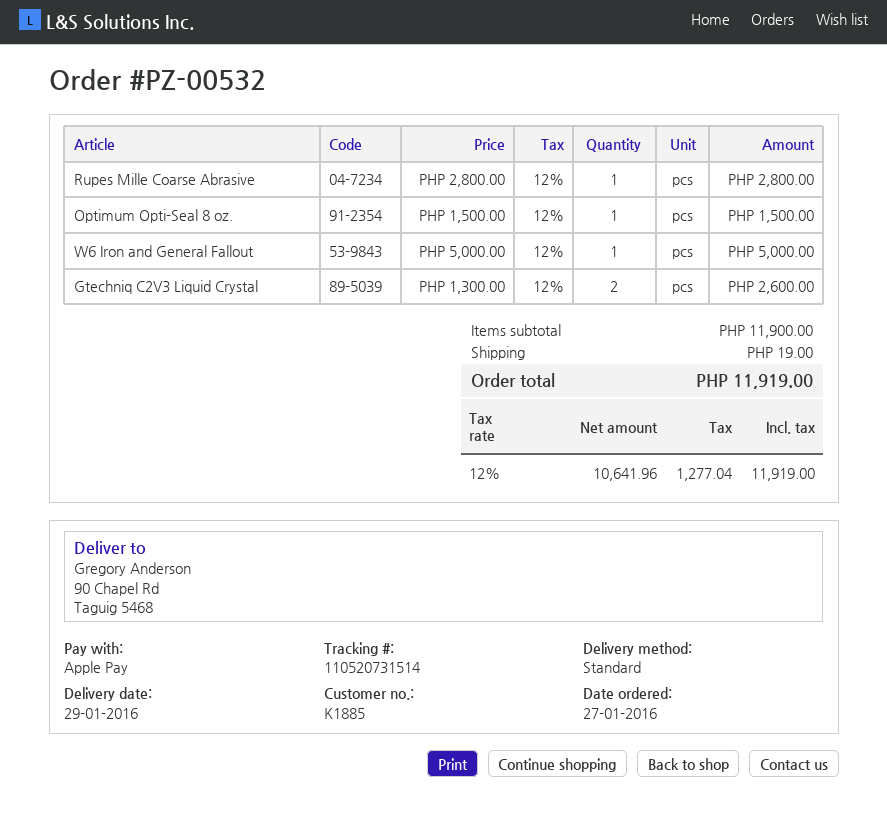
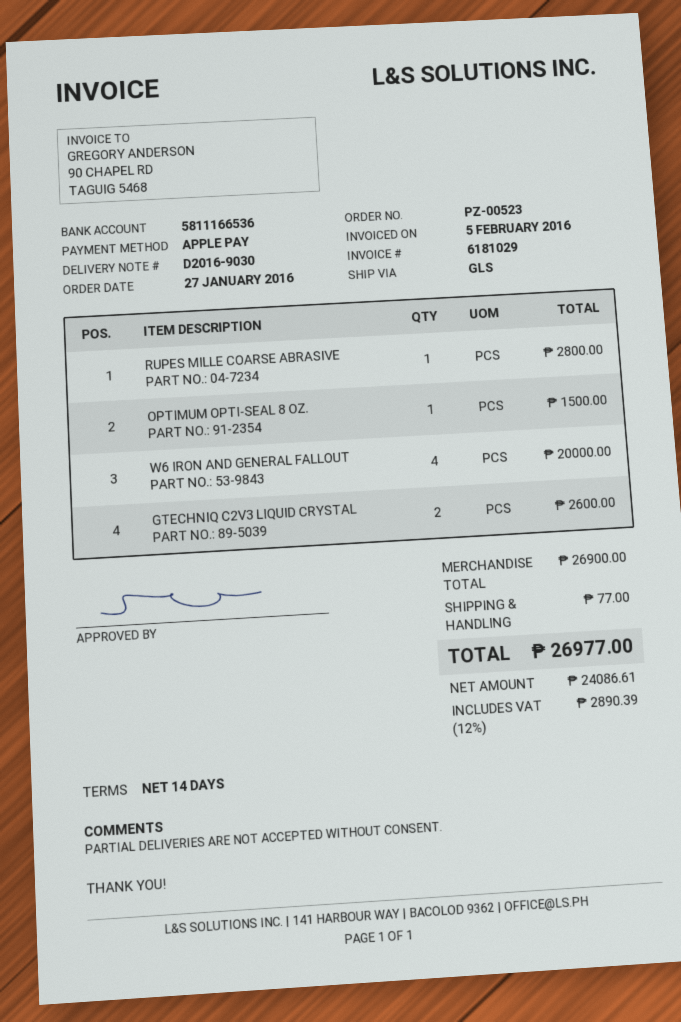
order number: PZ-00532 -> PZ-00523
shipping method: standard -> GLS
W6 Iron and General Fallout: 1 for 5000.00 -> 4 for 20000.00
subtotal: 11900.00 -> 26900.00
shipping: 19.00 -> 77.00
net: 10641.96 -> 24086.61
tax: 12% = 1277.04 -> 12% = 2890.39
total: 11919.00 -> 26977.00

